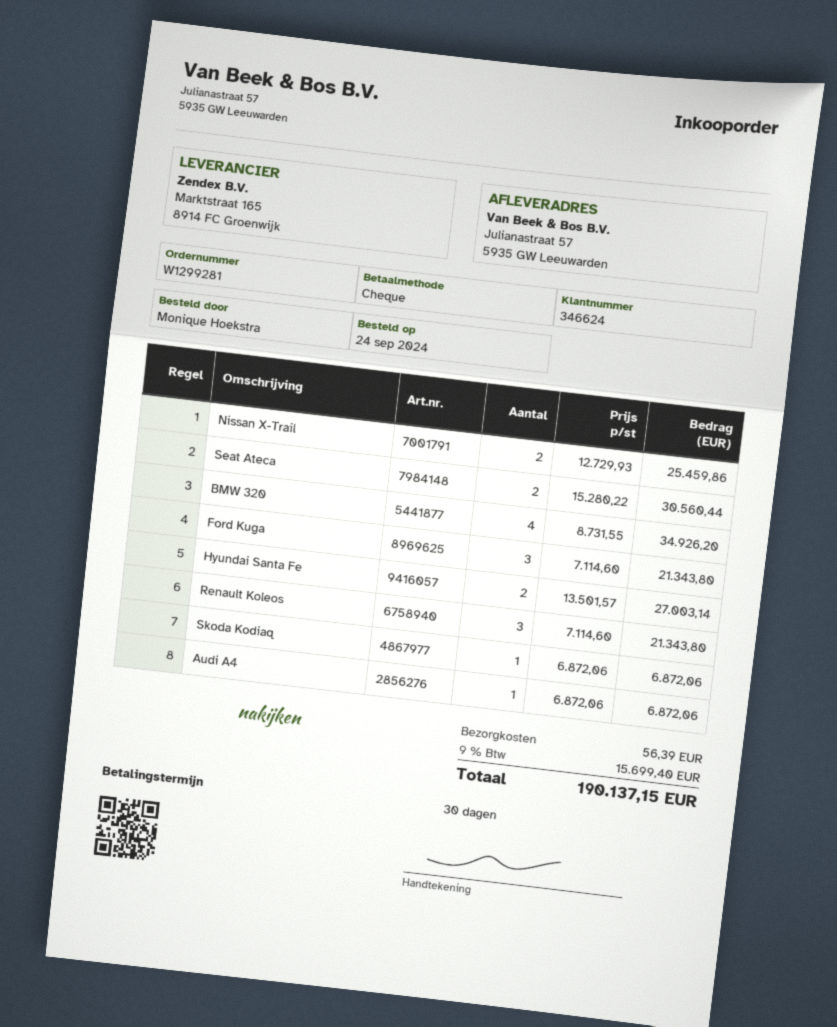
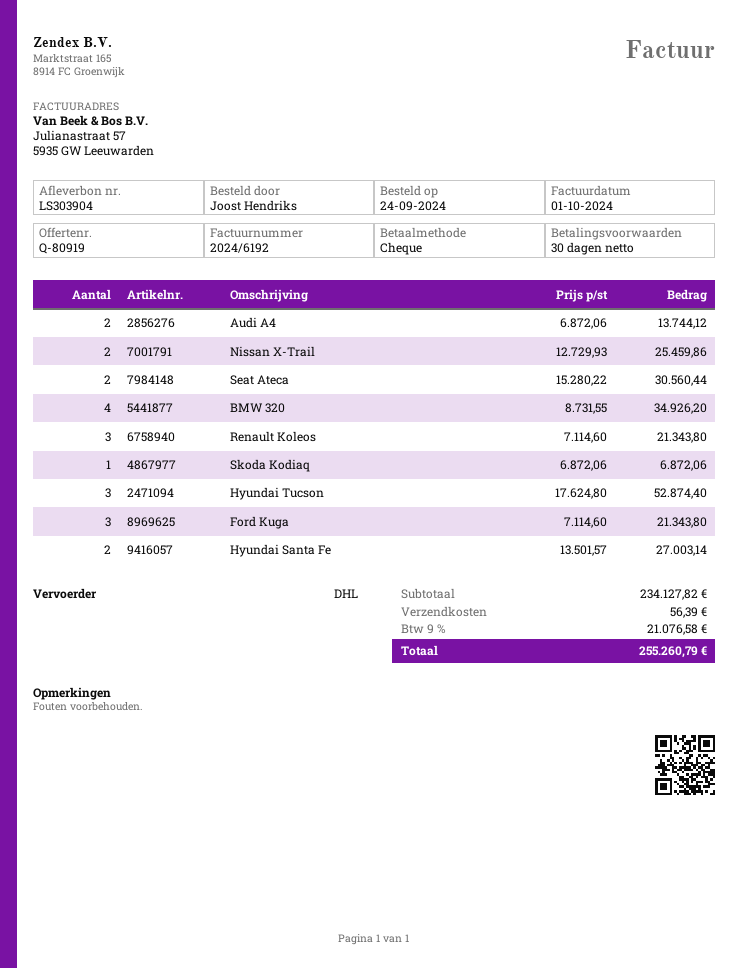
ordered by: Monique Hoekstra -> Joost Hendriks
Audi A4: 1 x 6872.06 = 6872.06 -> 2 x 6872.06 = 13744.12
Hyundai Tucson: none -> 3 x 17624.80 = 52874.40
tax: 9% = 15699.40 -> 9% = 21076.58
total: 190137.15 -> 255260.79

